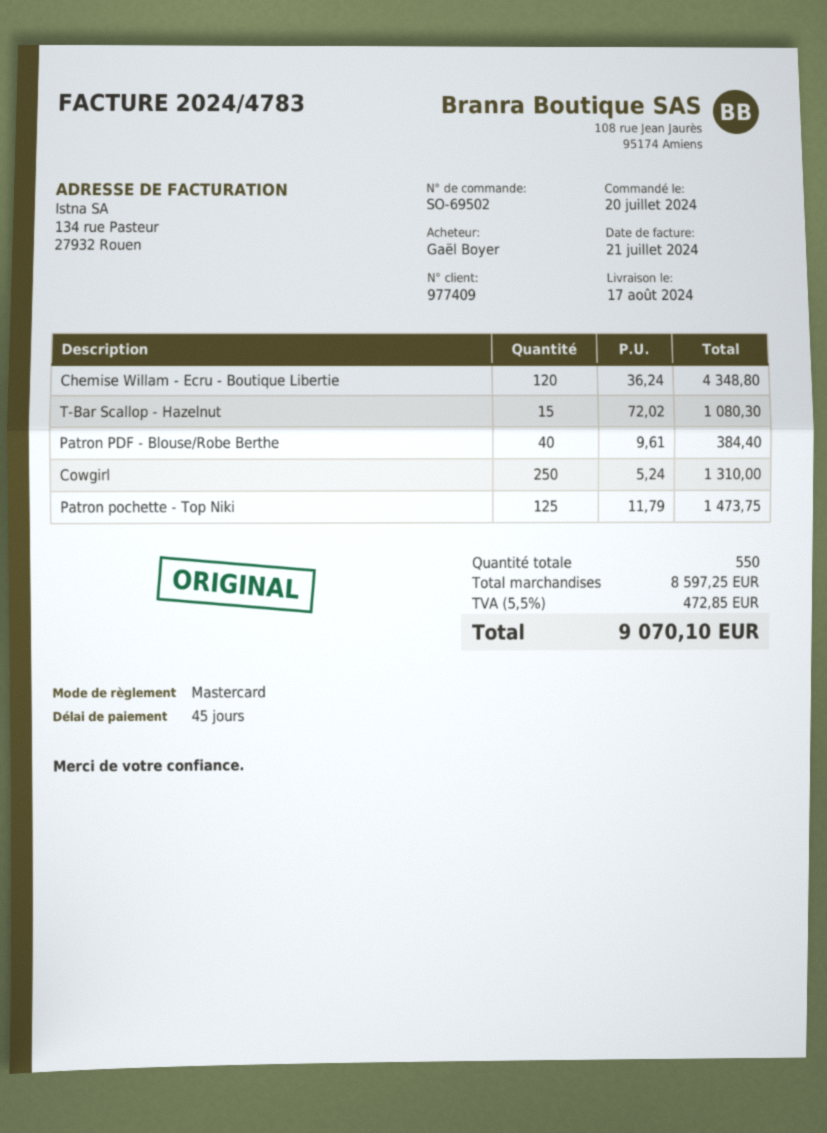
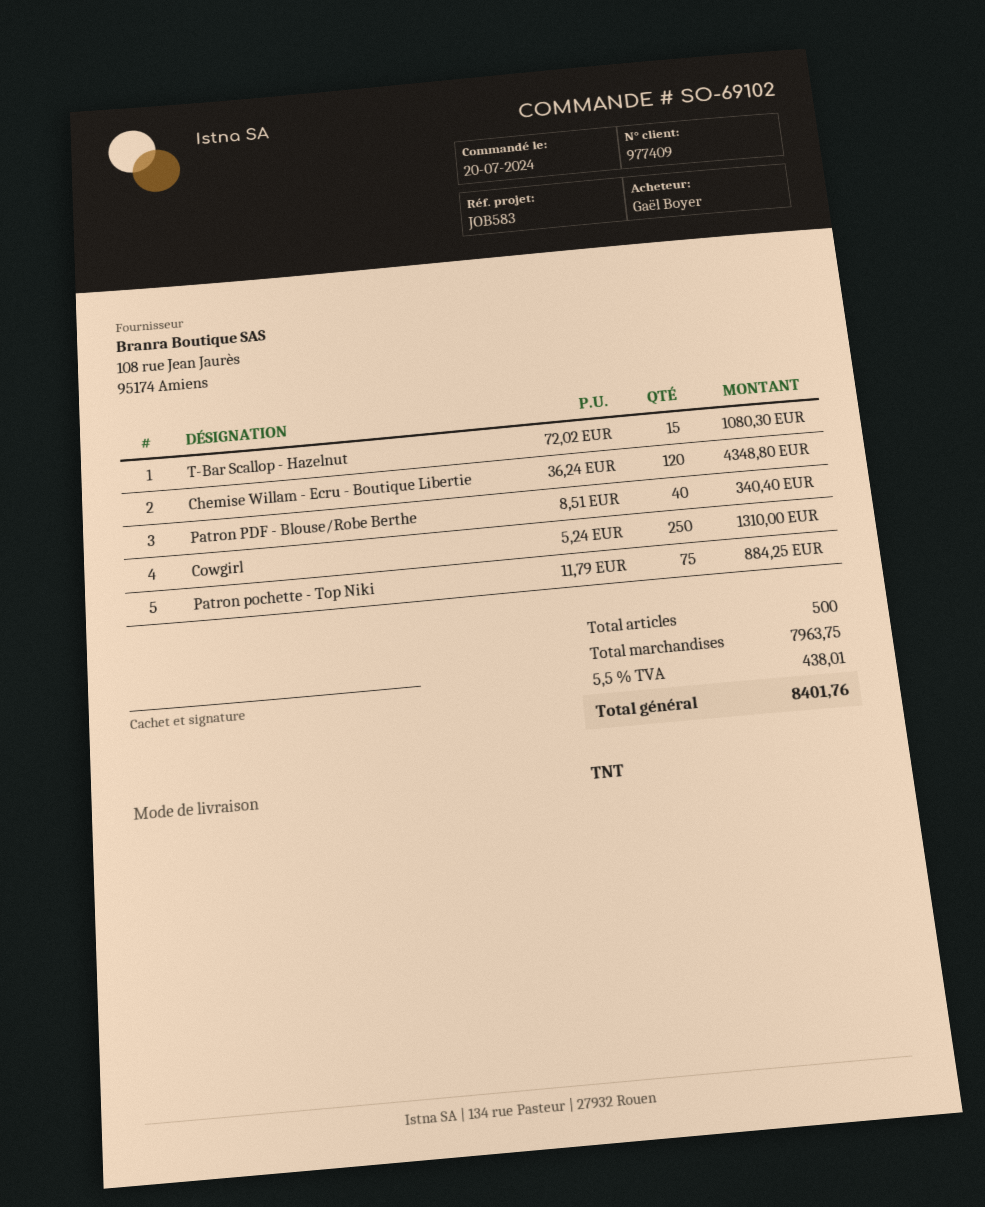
order number: SO-69502 -> SO-69102
Patron PDF - Blouse/Robe Berthe: 40 x 9.61 = 384.40 -> 40 x 8.51 = 340.40
Patron pochette - Top Niki: 125 x 11.79 = 1473.75 -> 75 x 11.79 = 884.25
total quantity: 550 -> 500
subtotal: 8597.25 -> 7963.75
tax: 5.5% = 472.85 -> 5.5% = 438.01
total: 9070.10 -> 8401.76

